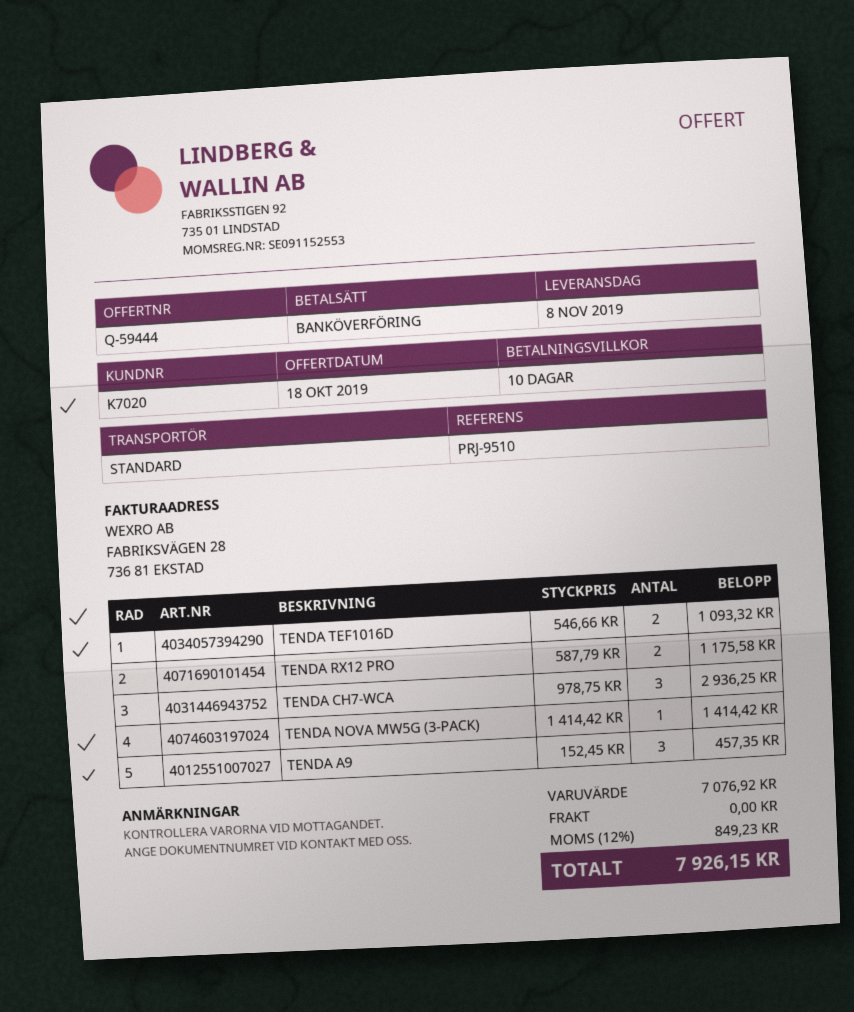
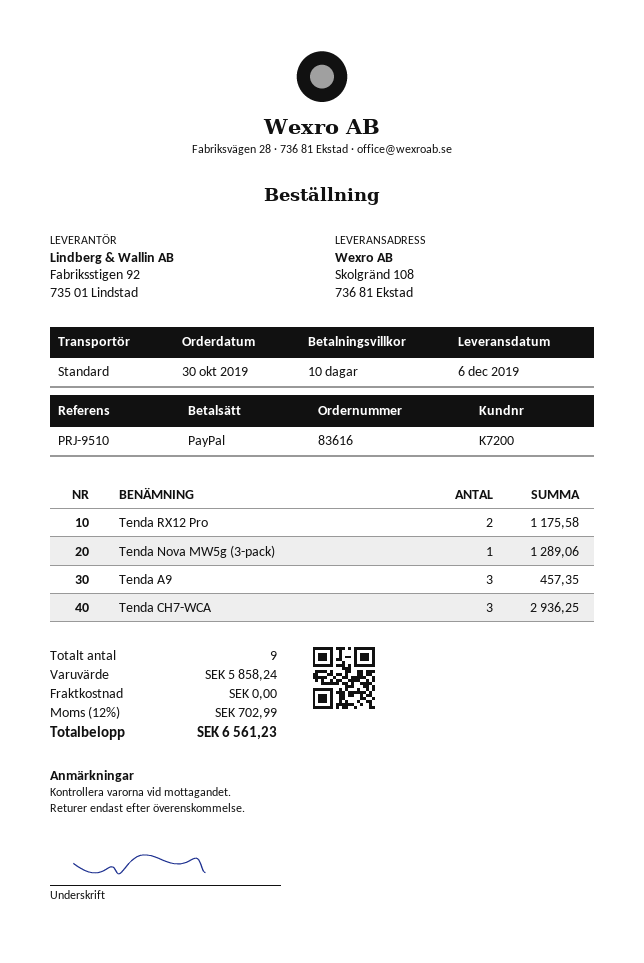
delivery date: 2019-11-08 -> 2019-12-06
customer number: K7020 -> K7200
payment method: bank transfer -> PayPal
TENDA TEF1016D: 2 for 1093.32 -> none
TENDA NOVA MW5G (3-PACK): 1 for 1414.42 -> 1 for 1289.06
subtotal: 7076.92 -> 5858.24
tax: 12% = 849.23 -> 12% = 702.99
total: 7926.15 -> 6561.23

